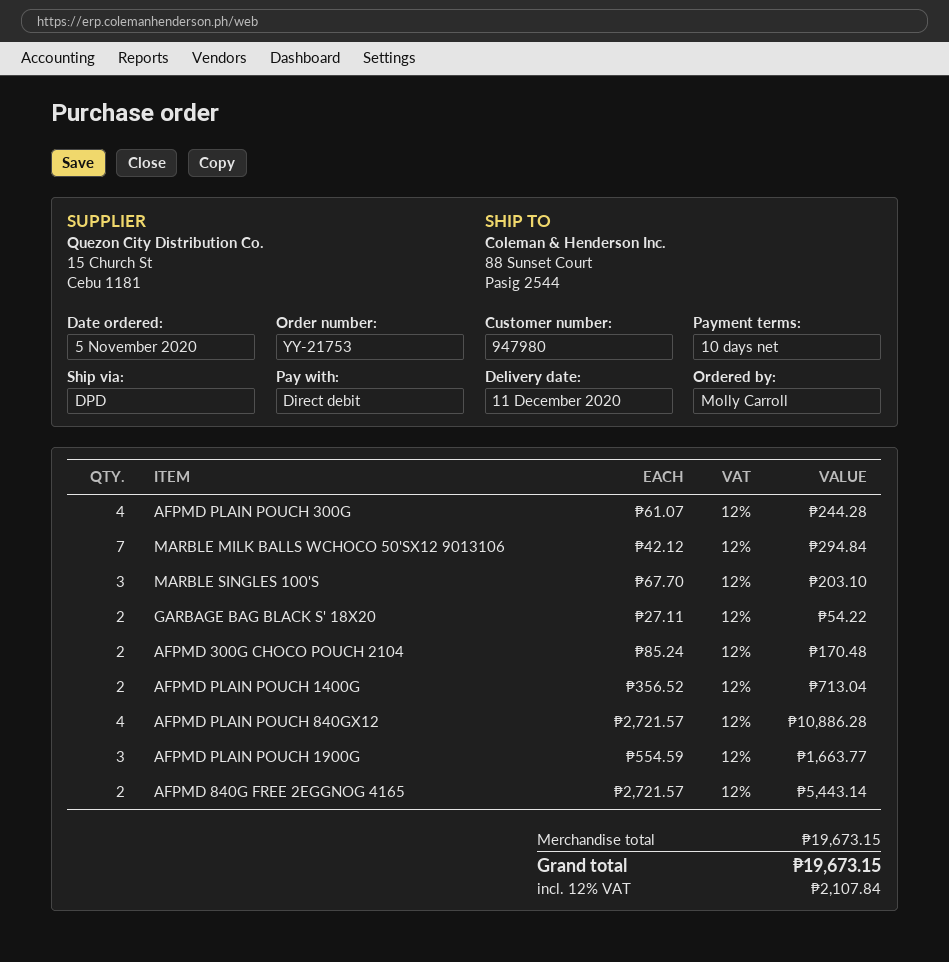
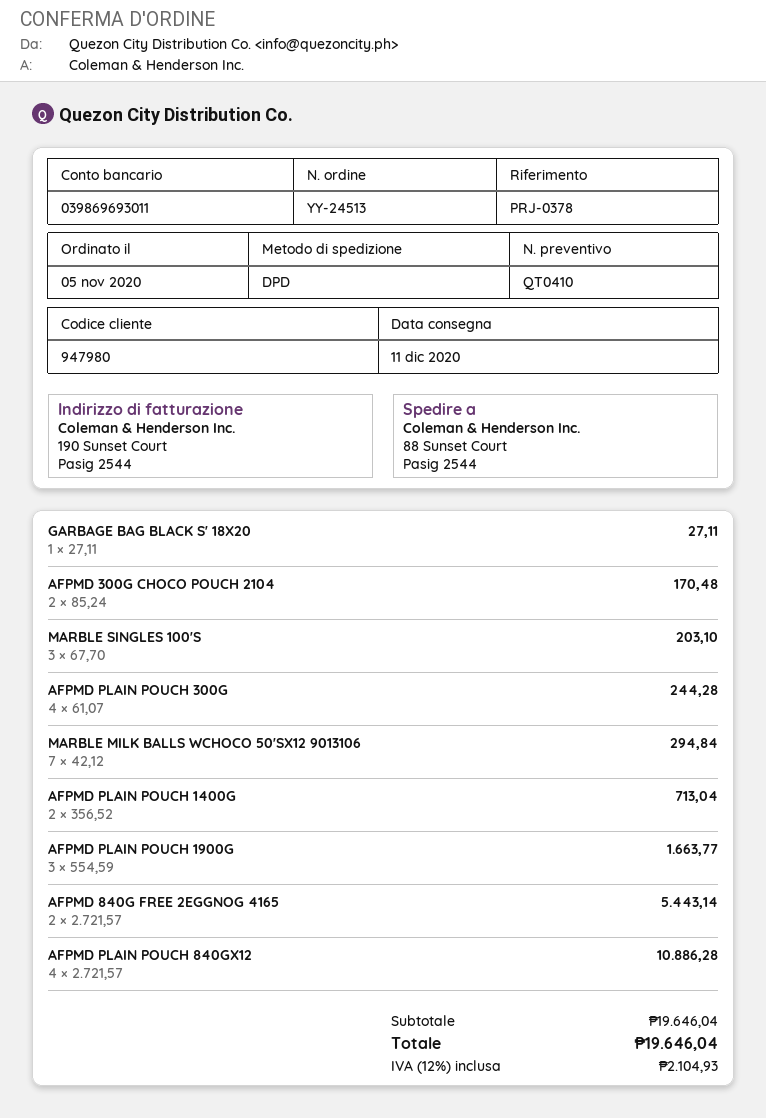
order number: YY-21753 -> YY-24513
GARBAGE BAG BLACK S' 18X20: 2 x 27.11 = 54.22 -> 1 x 27.11 = 27.11
subtotal: 19673.15 -> 19646.04
tax: 12% = 2107.84 -> 12% = 2104.93
total: 19673.15 -> 19646.04

